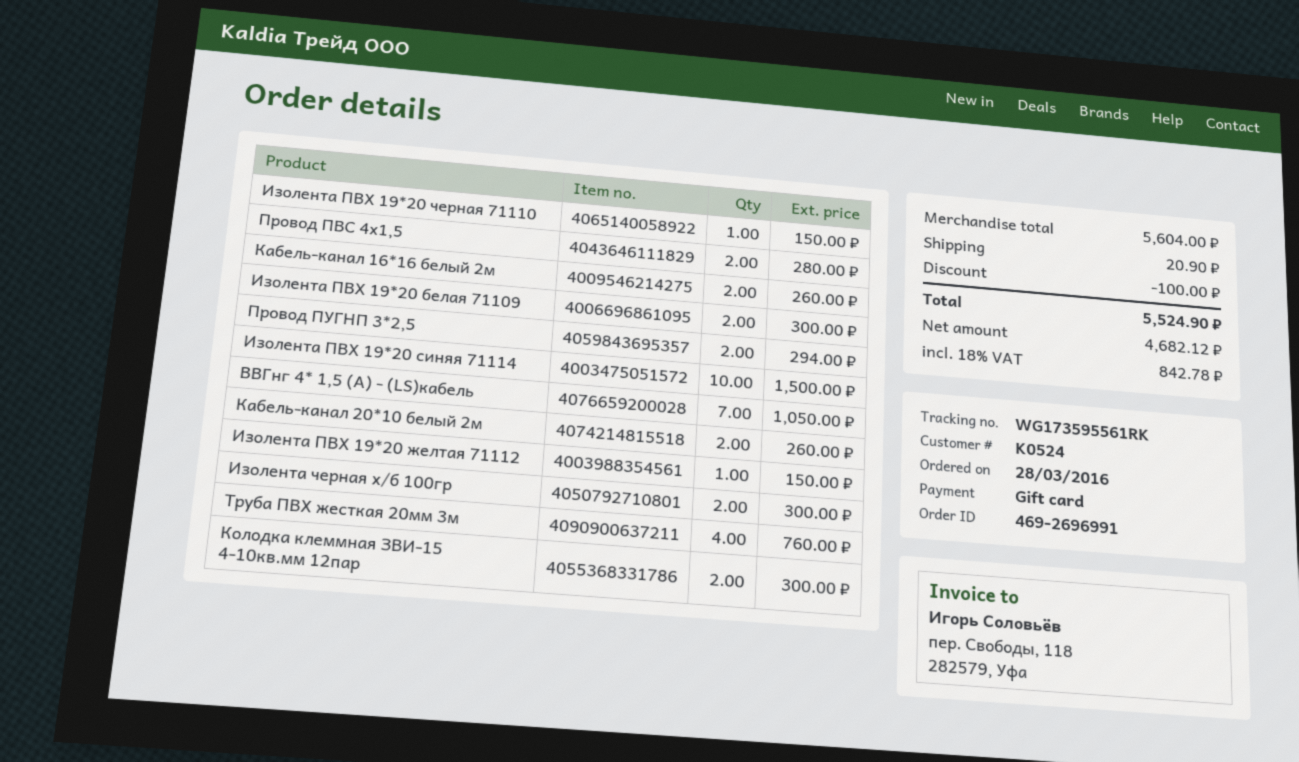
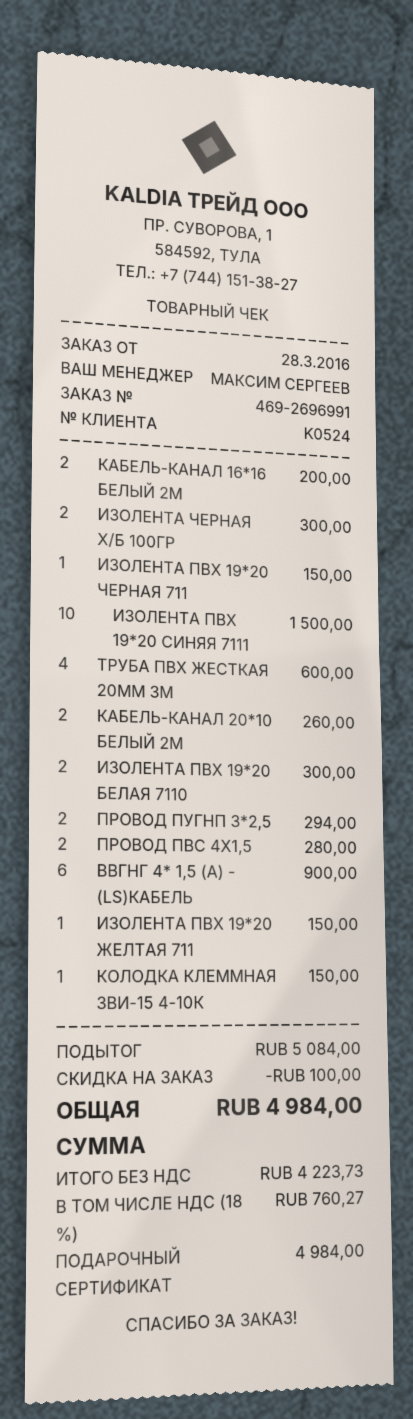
Кабель-канал 16*16 белый 2м: 2 for 260.00 -> 2 for 200.00
ВВГнг 4* 1,5 (A) - (LS)кабель: 7 for 1050.00 -> 6 for 900.00
Труба ПВХ жесткая 20мм 3м: 4 for 760.00 -> 4 for 600.00
Колодка клеммная ЗВИ-15 4-10кв.мм 12пар: 2 for 300.00 -> 1 for 150.00
subtotal: 5604.00 -> 5084.00
shipping: 20.90 -> none
net: 4682.12 -> 4223.73
tax: 18% = 842.78 -> 18% = 760.27
total: 5524.90 -> 4984.00

